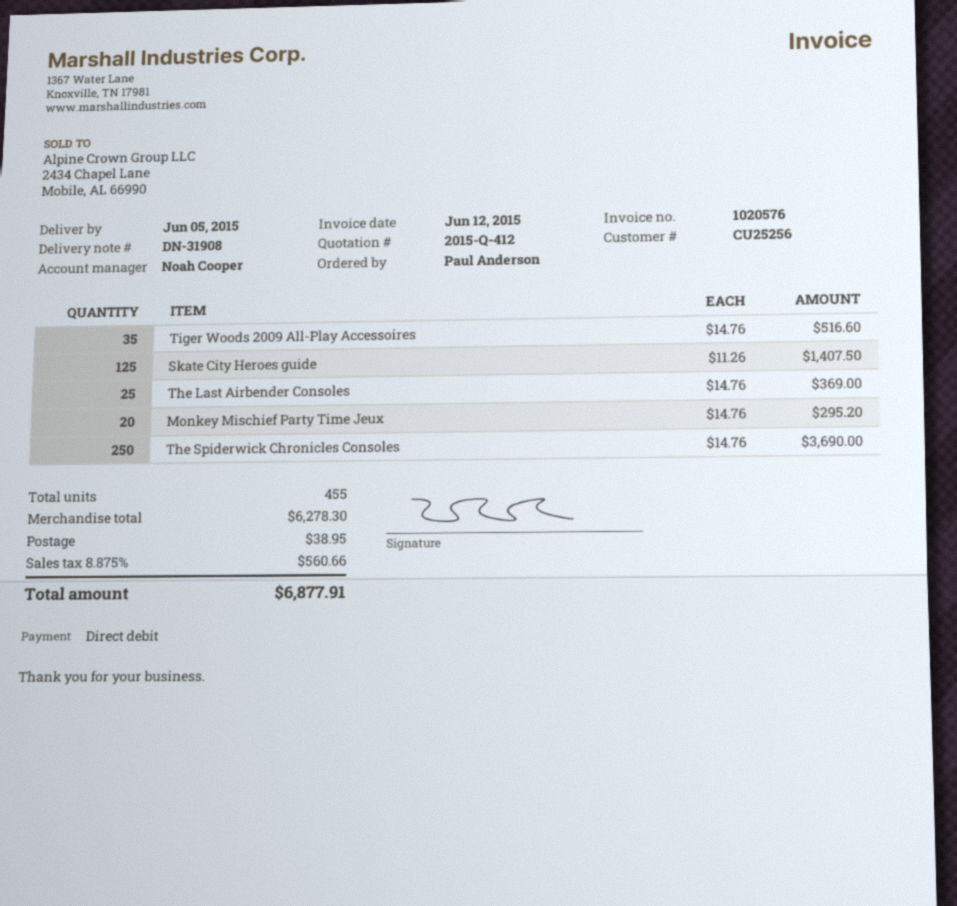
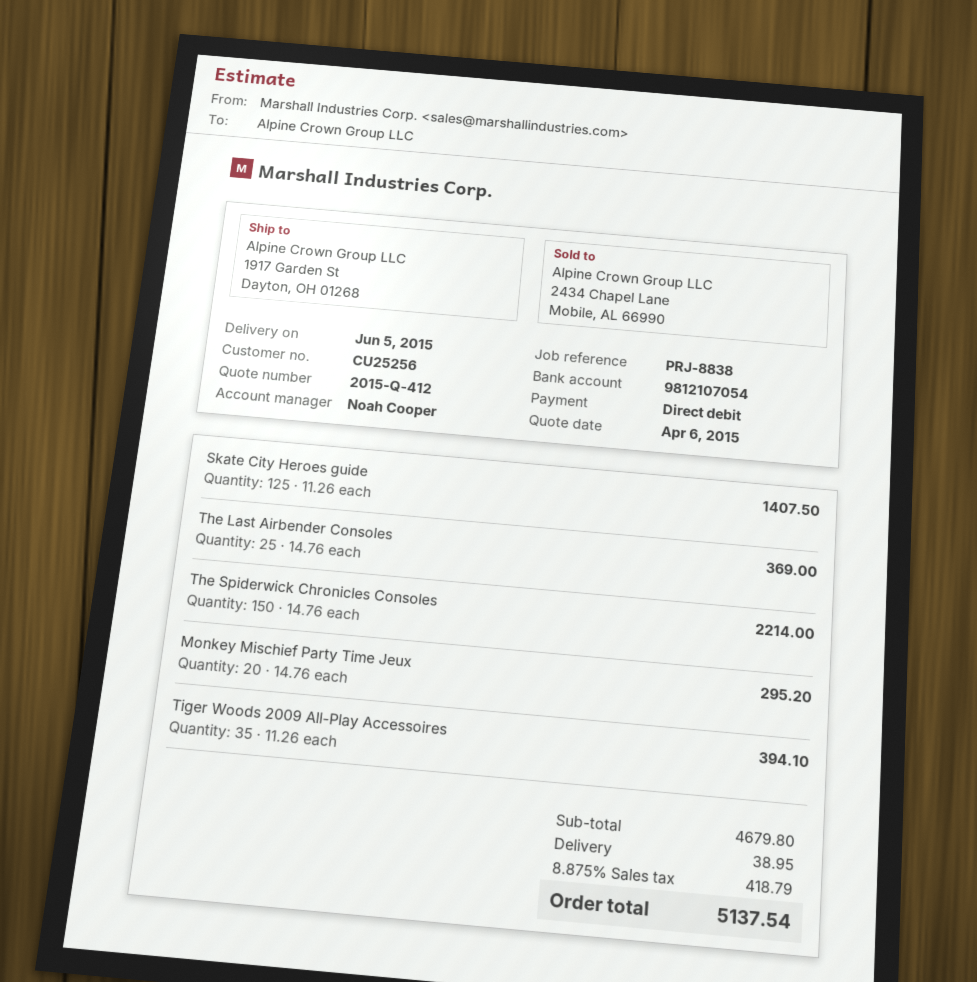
Tiger Woods 2009 All-Play Accessoires: 35 x 14.76 = 516.60 -> 35 x 11.26 = 394.10
The Spiderwick Chronicles Consoles: 250 x 14.76 = 3690.00 -> 150 x 14.76 = 2214.00
subtotal: 6278.30 -> 4679.80
tax: 8.875% = 560.66 -> 8.875% = 418.79
total: 6877.91 -> 5137.54

